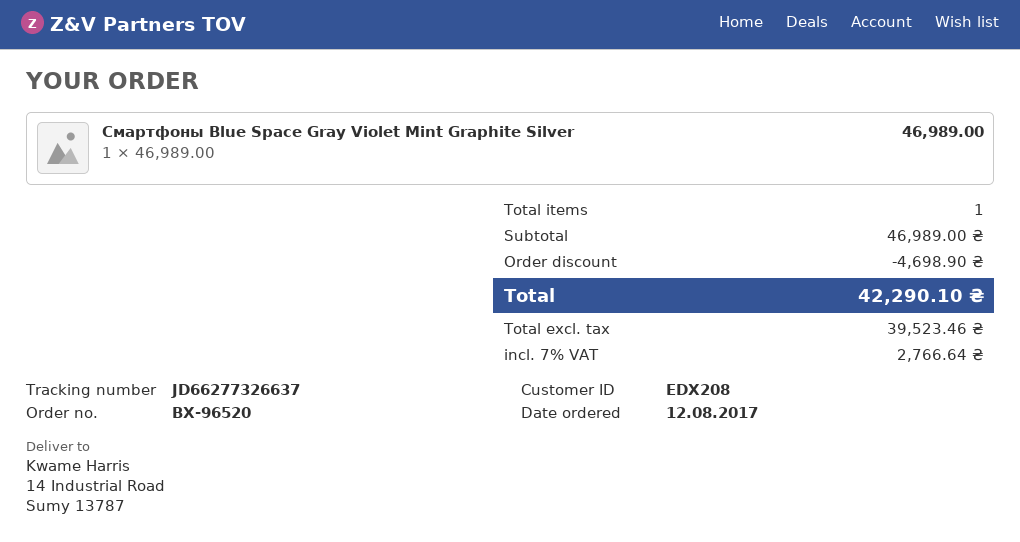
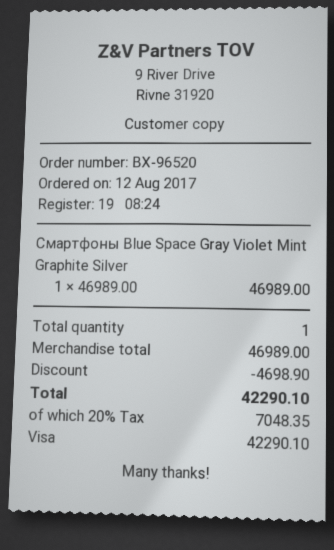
tax: 7% = 2766.64 -> 20% = 7048.35

